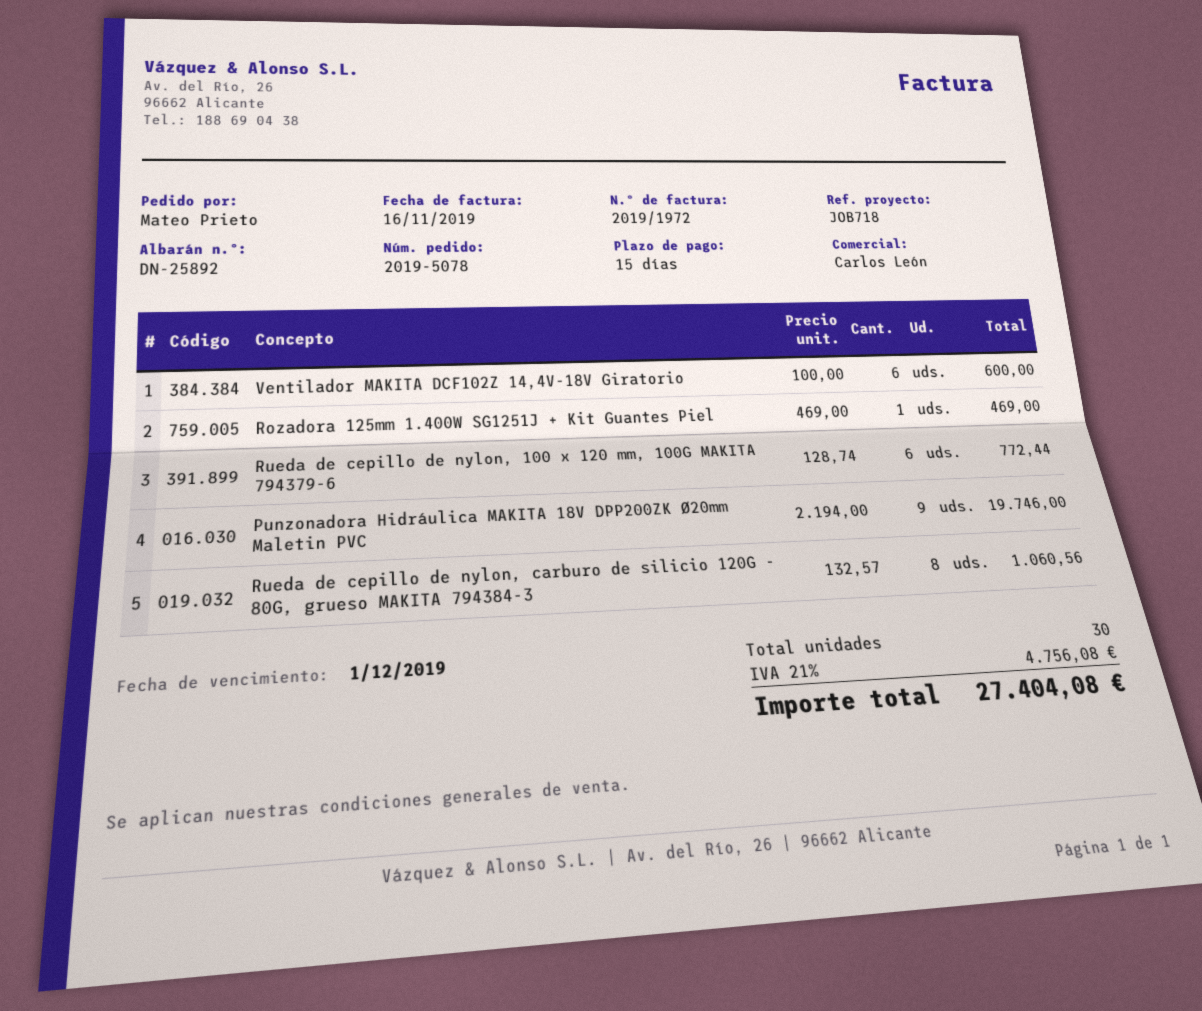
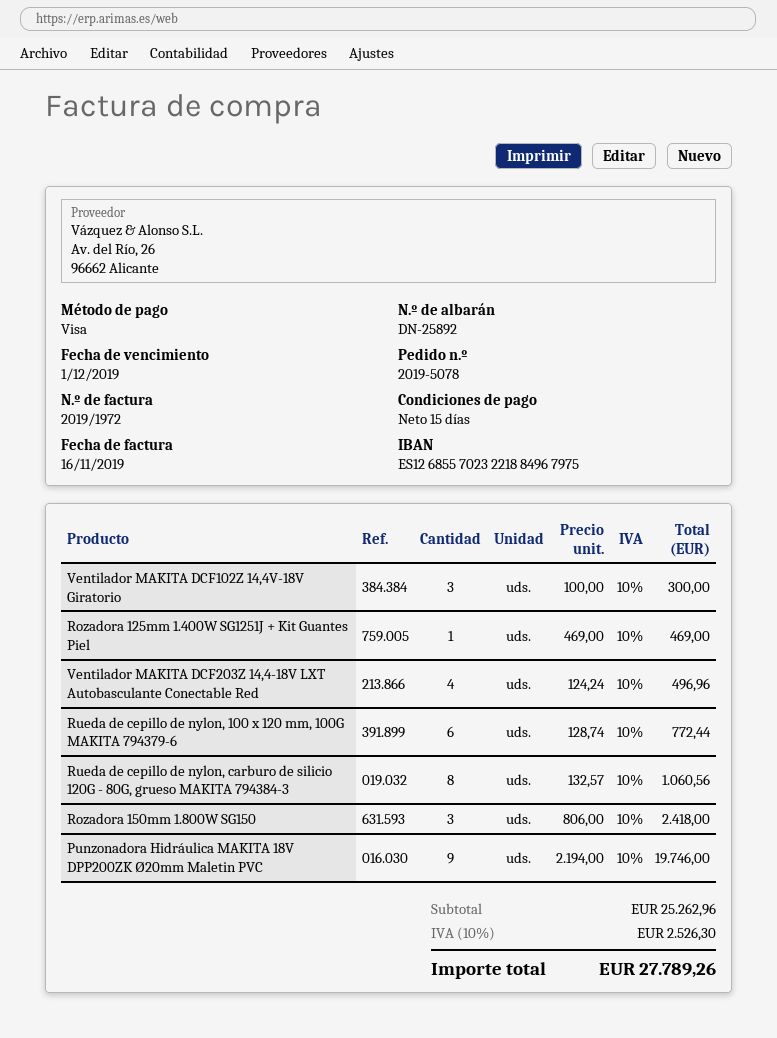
Ventilador MAKITA DCF102Z 14,4V-18V Giratorio: 6 x 100.00 = 600.00 -> 3 x 100.00 = 300.00
Ventilador MAKITA DCF203Z 14,4-18V LXT Autobasculante Conectable Red: none -> 4 x 124.24 = 496.96
Rozadora 150mm 1.800W SG150: none -> 3 x 806.00 = 2418.00
tax: 21% = 4756.08 -> 10% = 2526.30
total: 27404.08 -> 27789.26

